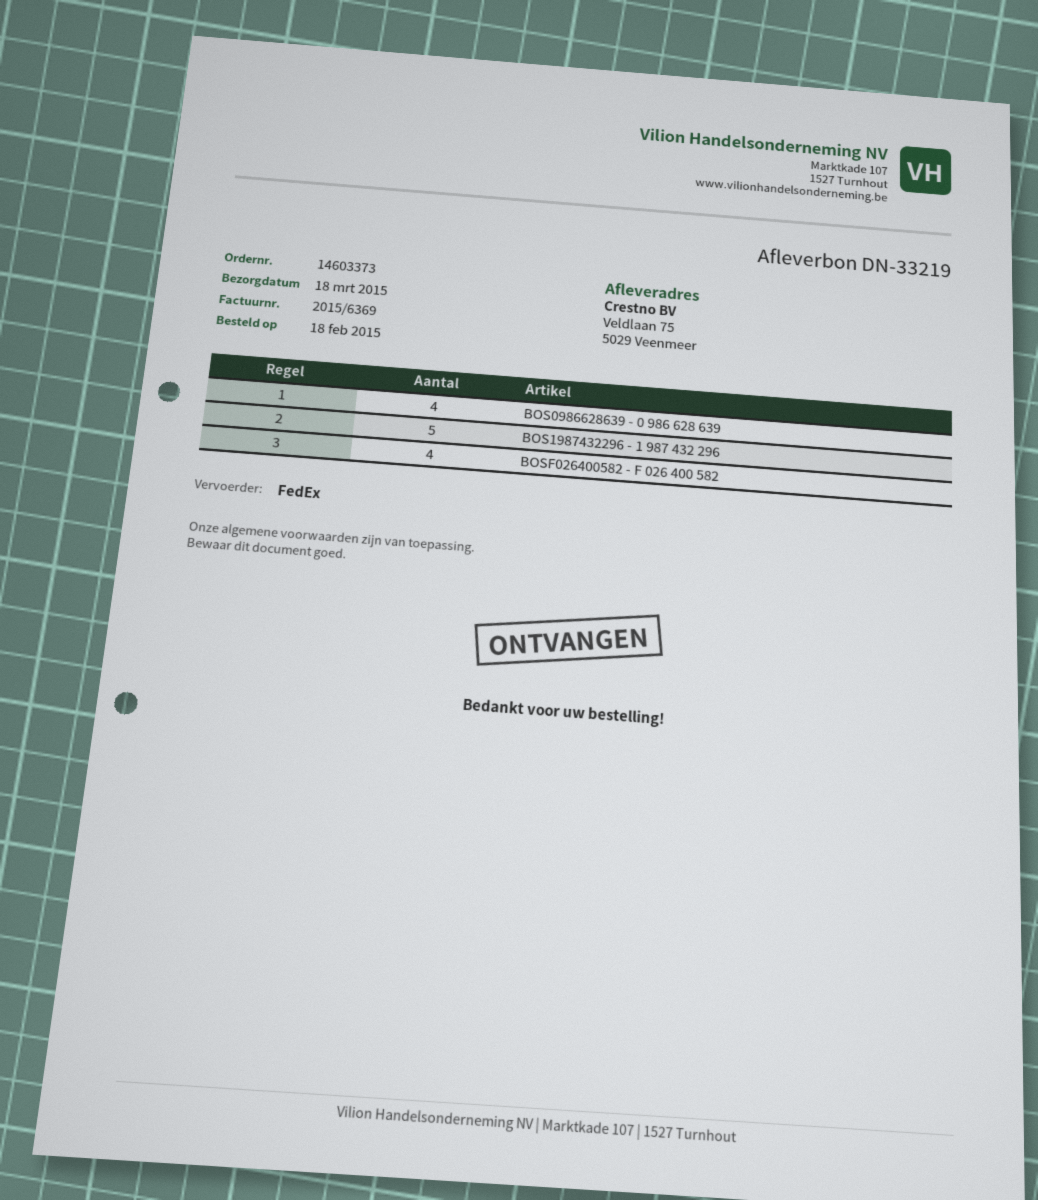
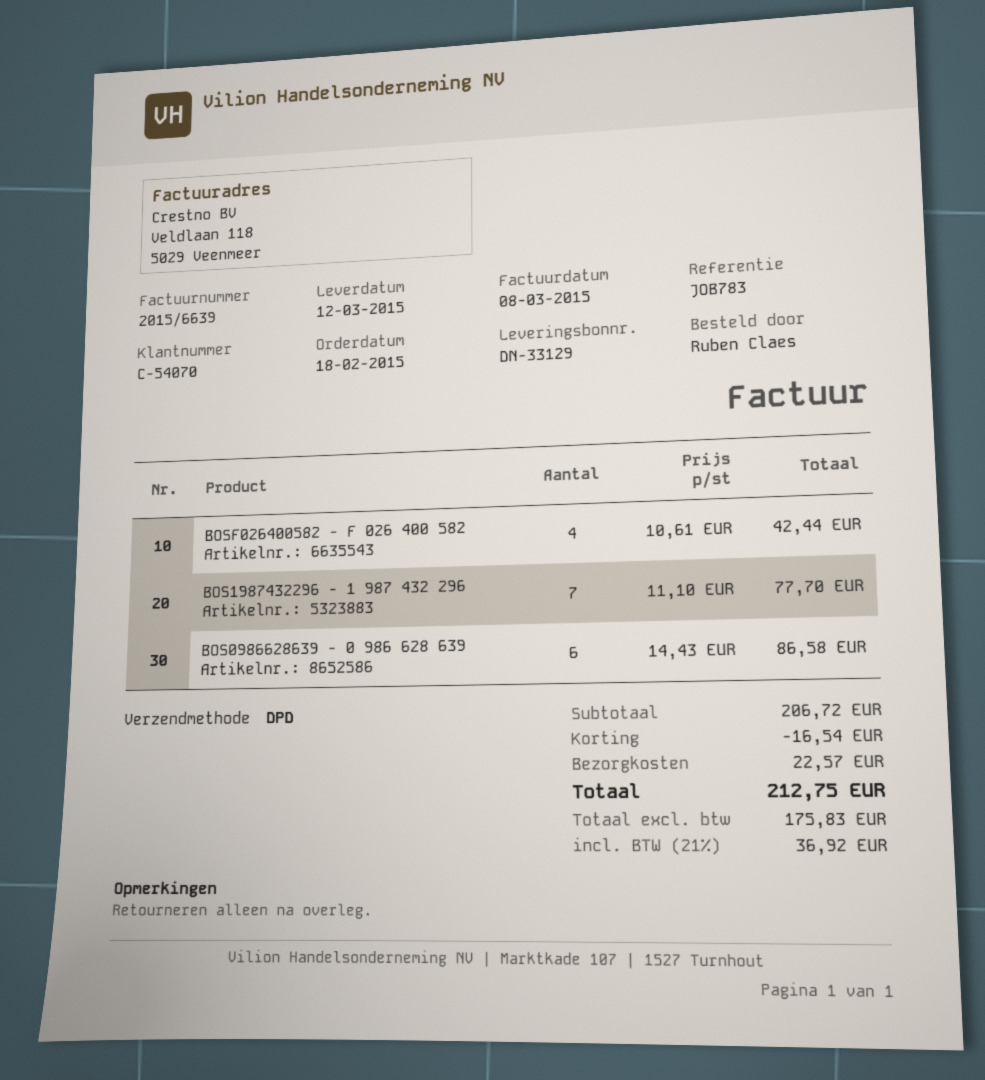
delivery note number: DN-33219 -> DN-33129
delivery date: 2015-03-18 -> 2015-03-12
invoice number: 2015/6369 -> 2015/6639
shipping method: FedEx -> DPD
BOS0986628639 - 0 986 628 639: 4 -> 6
BOS1987432296 - 1 987 432 296: 5 -> 7

